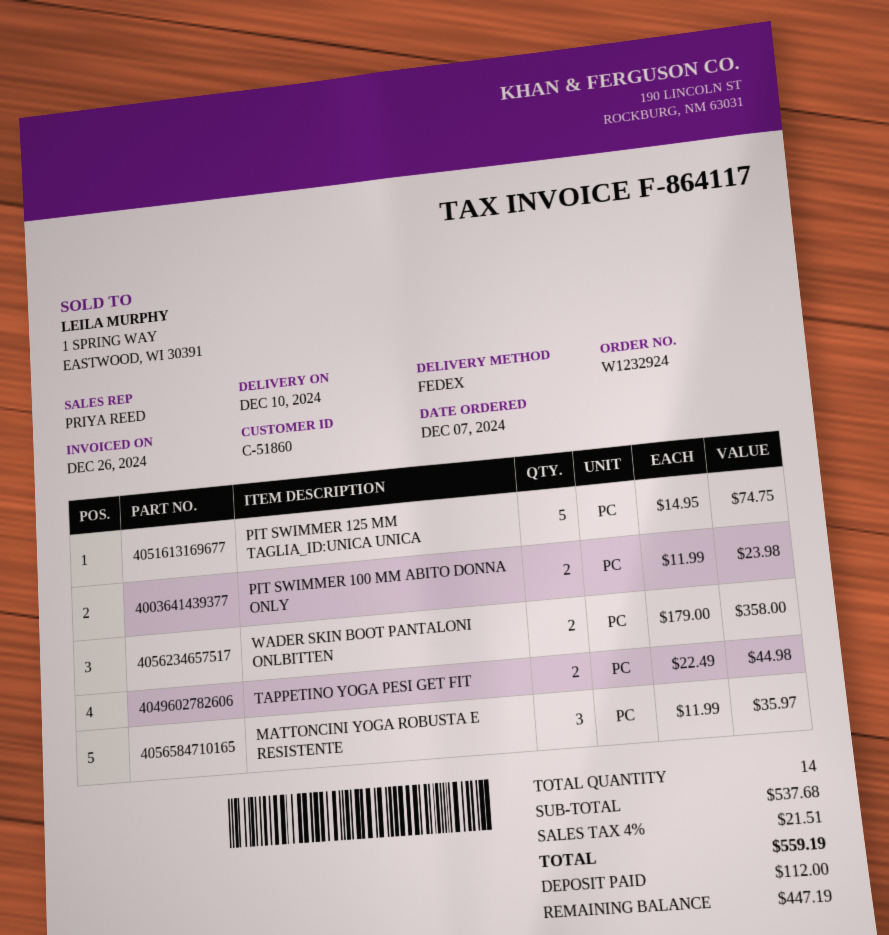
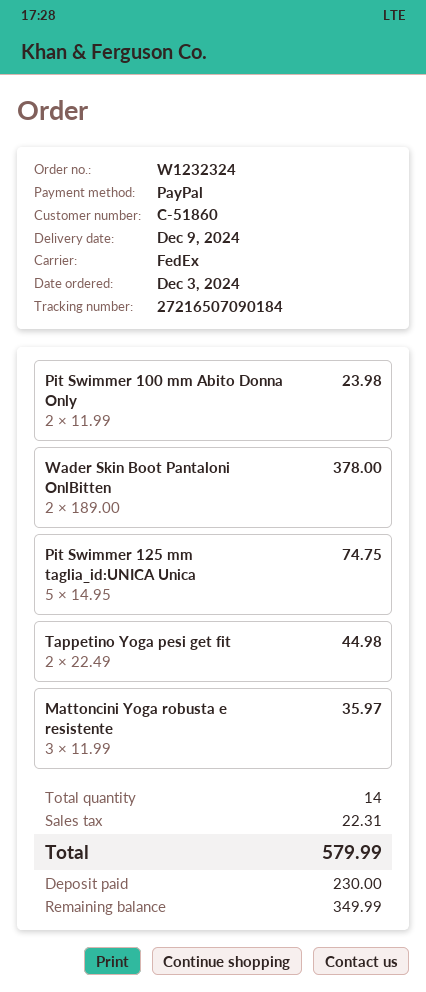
order number: W1232924 -> W1232324
order date: 2024-12-07 -> 2024-12-03
delivery date: 2024-12-10 -> 2024-12-09
WADER SKIN BOOT PANTALONI ONLBITTEN: 2 x 179.00 = 358.00 -> 2 x 189.00 = 378.00
tax: 21.51 -> 22.31
total: 559.19 -> 579.99
deposit: 112.00 -> 230.00
balance: 447.19 -> 349.99

